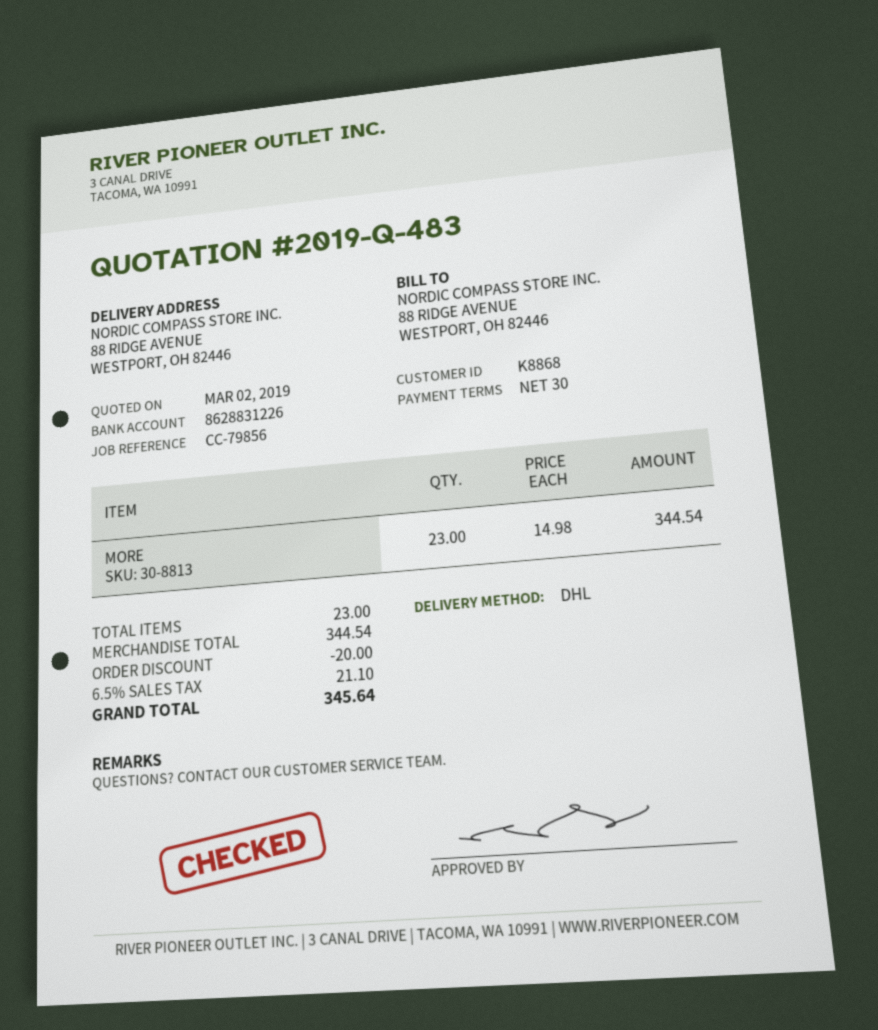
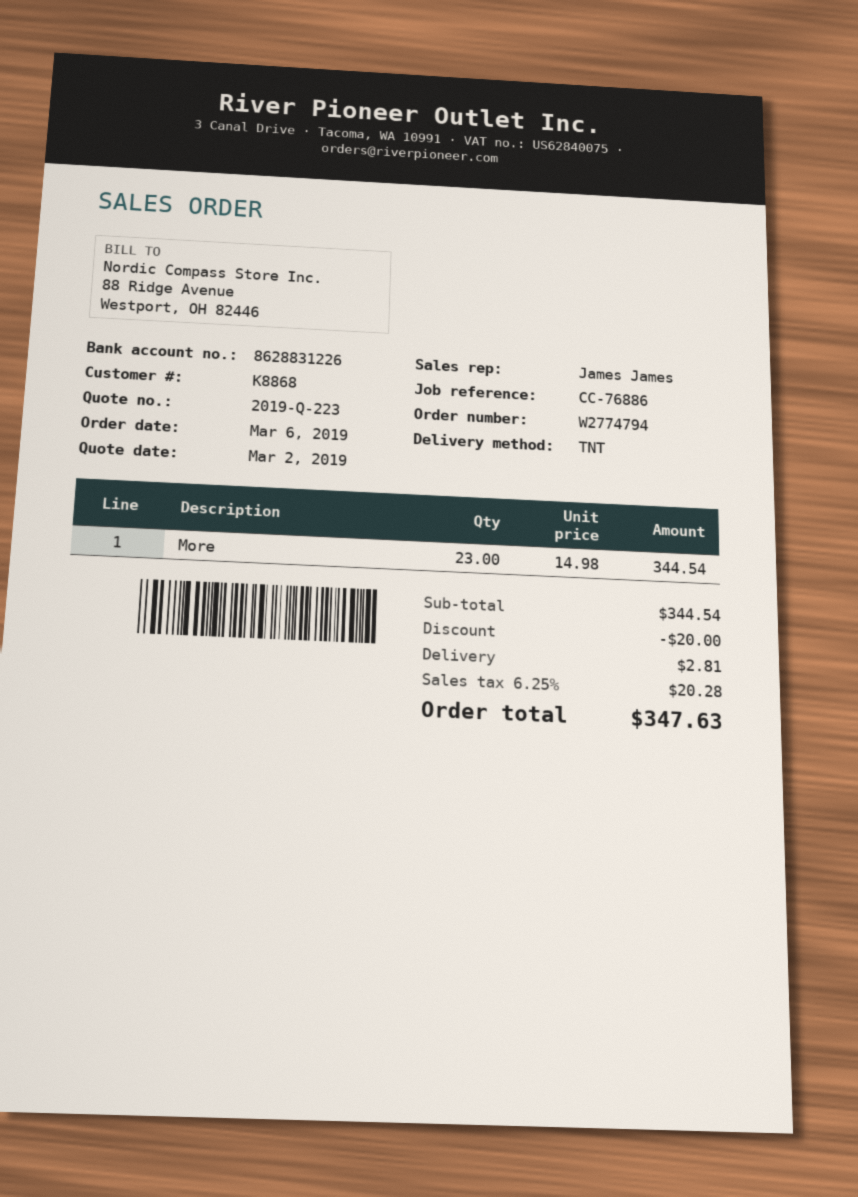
quote number: 2019-Q-483 -> 2019-Q-223
reference: CC-79856 -> CC-76886
shipping method: DHL -> TNT
shipping: none -> 2.81
tax: 6.5% = 21.10 -> 6.25% = 20.28
total: 345.64 -> 347.63

